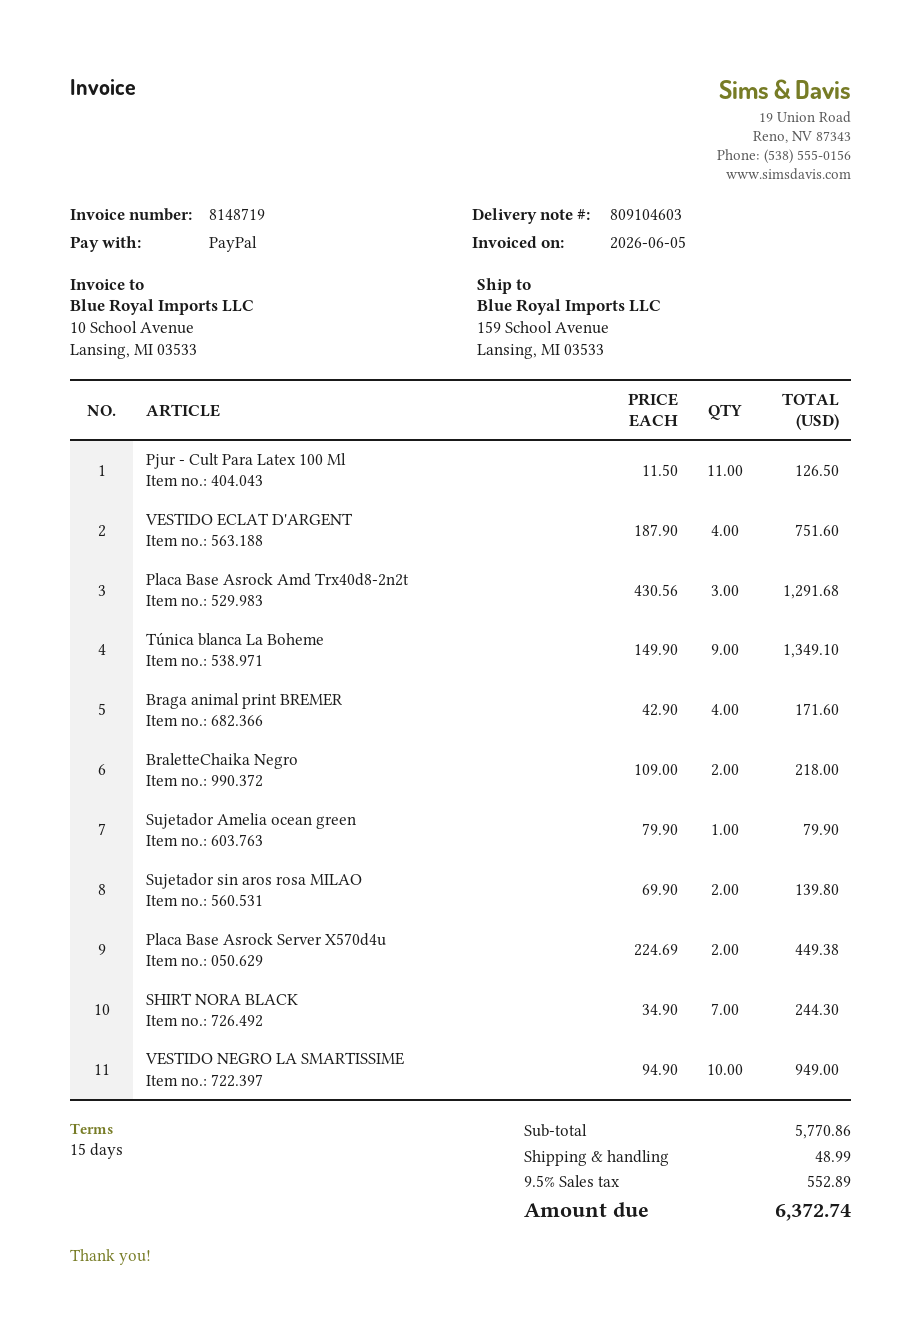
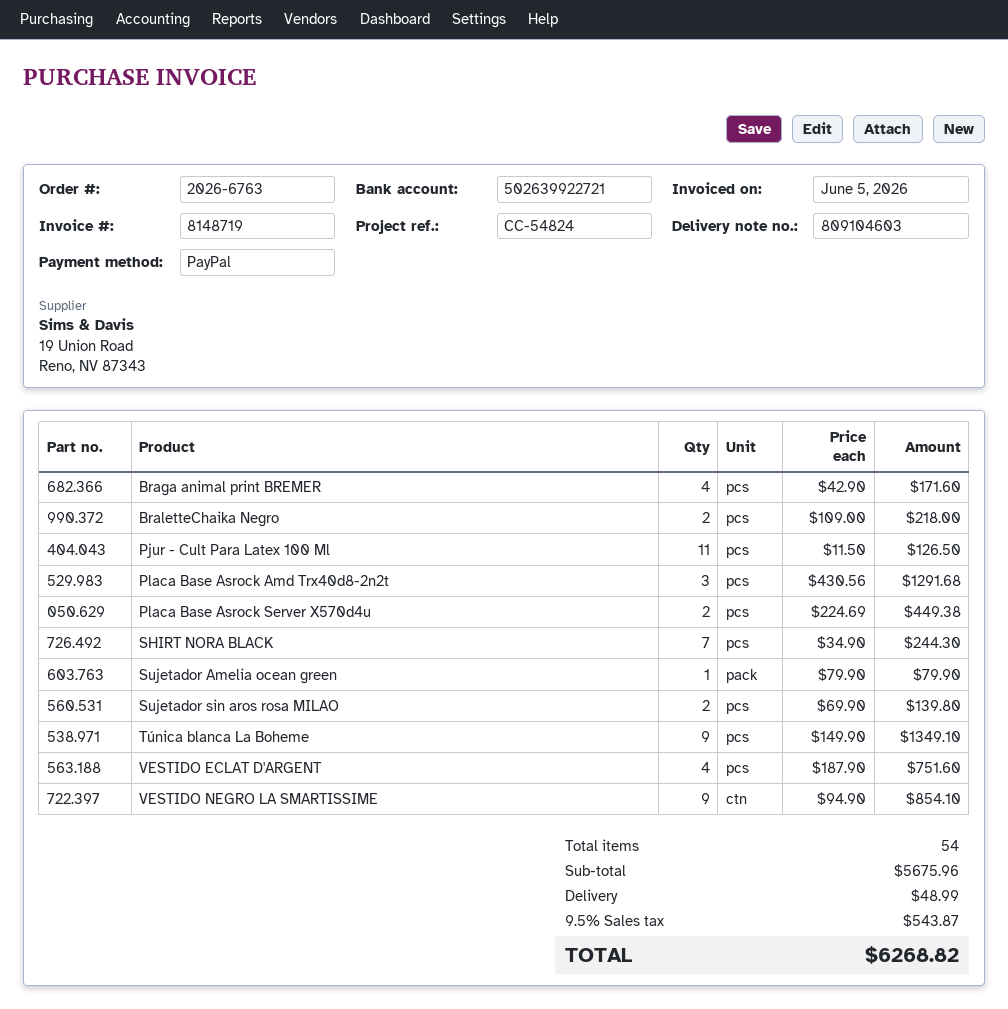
VESTIDO NEGRO LA SMARTISSIME: 10 x 94.90 = 949.00 -> 9 x 94.90 = 854.10
subtotal: 5770.86 -> 5675.96
tax: 9.5% = 552.89 -> 9.5% = 543.87
total: 6372.74 -> 6268.82

